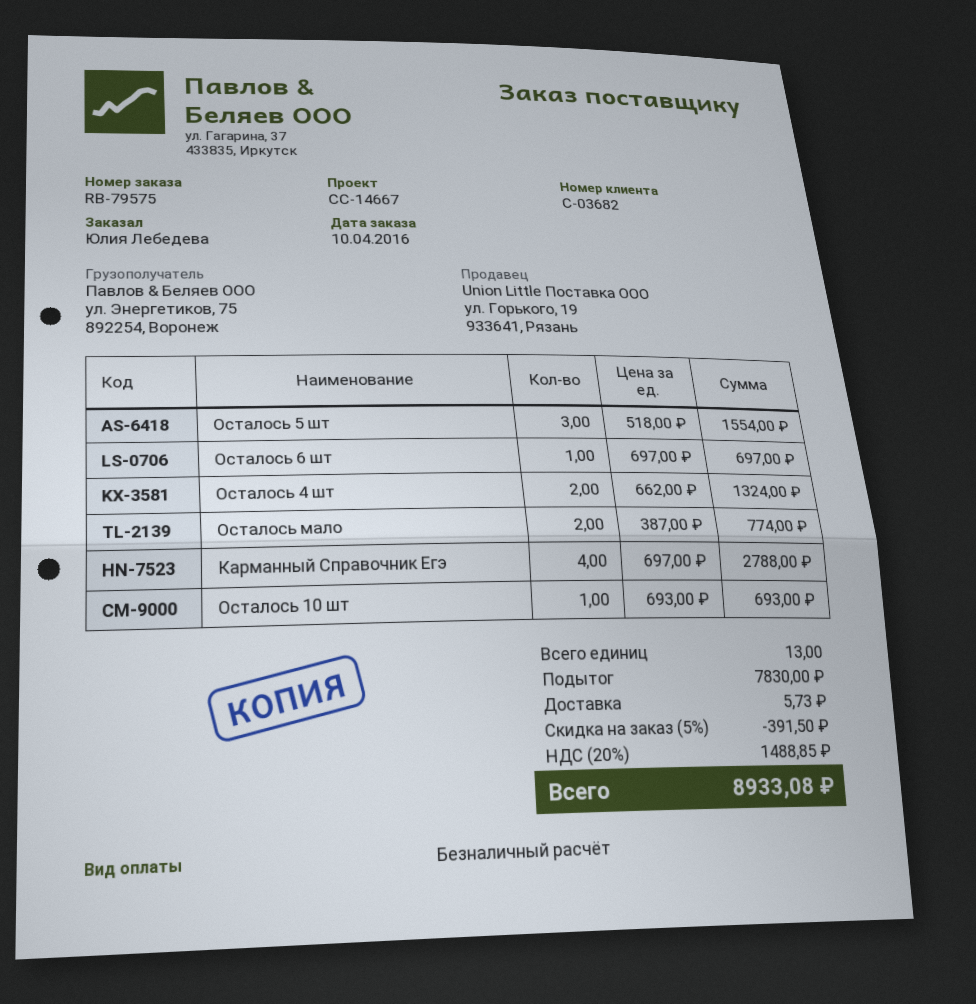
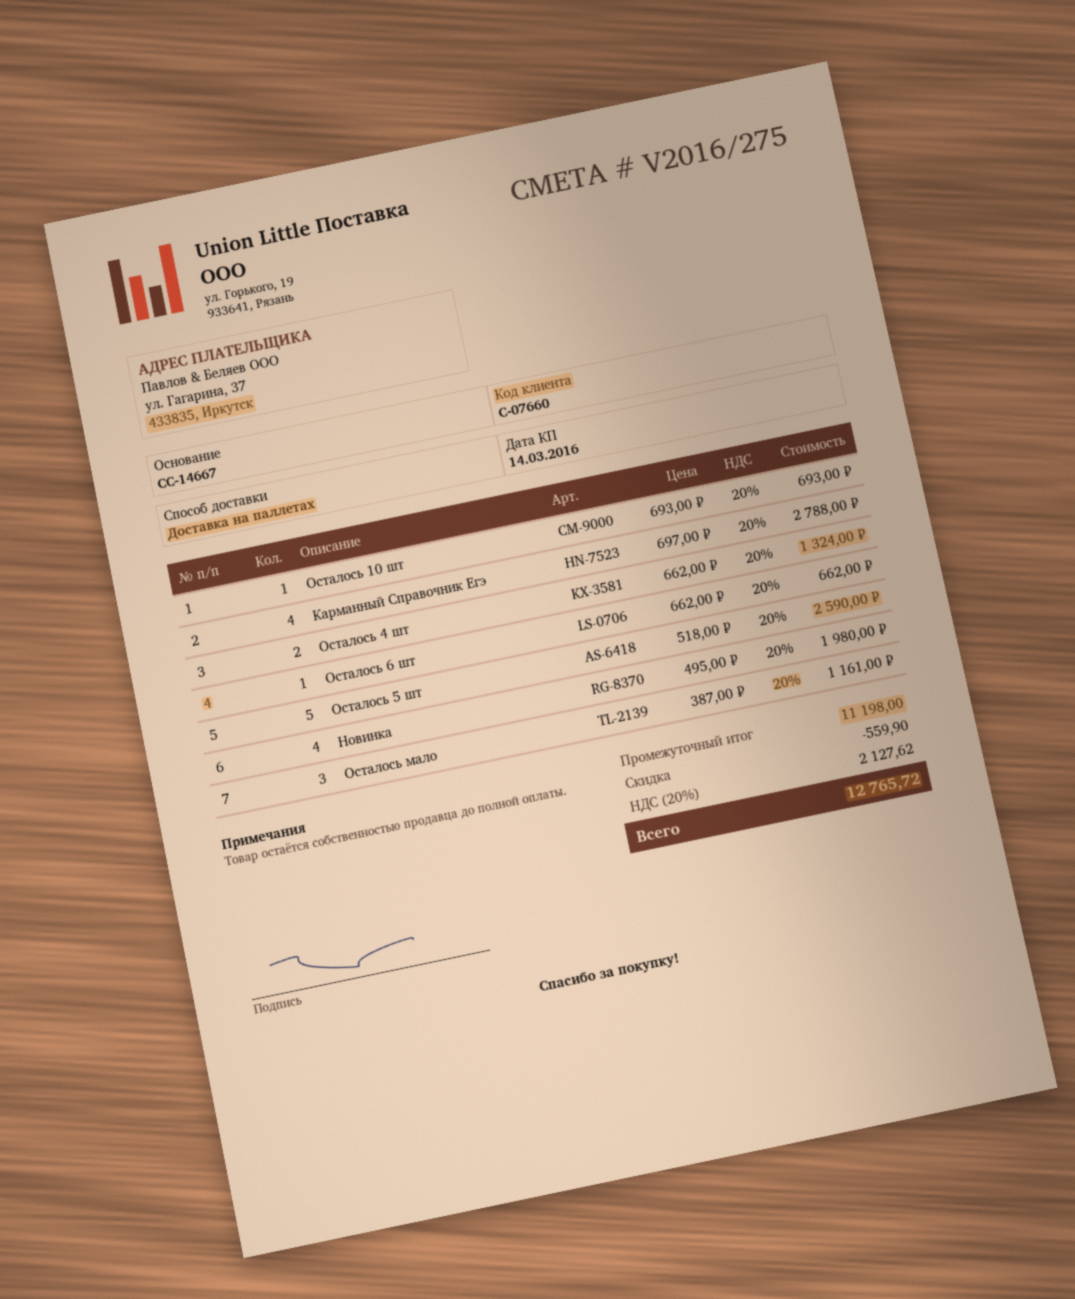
customer number: C-03682 -> C-07660
Осталось 5 шт: 3 x 518.00 = 1554.00 -> 5 x 518.00 = 2590.00
Осталось 6 шт: 1 x 697.00 = 697.00 -> 1 x 662.00 = 662.00
Осталось мало: 2 x 387.00 = 774.00 -> 3 x 387.00 = 1161.00
Новинка: none -> 4 x 495.00 = 1980.00
subtotal: 7830.00 -> 11198.00
discount: 391.50 -> 559.90
shipping: 5.73 -> none
tax: 20% = 1488.85 -> 20% = 2127.62
total: 8933.08 -> 12765.72

